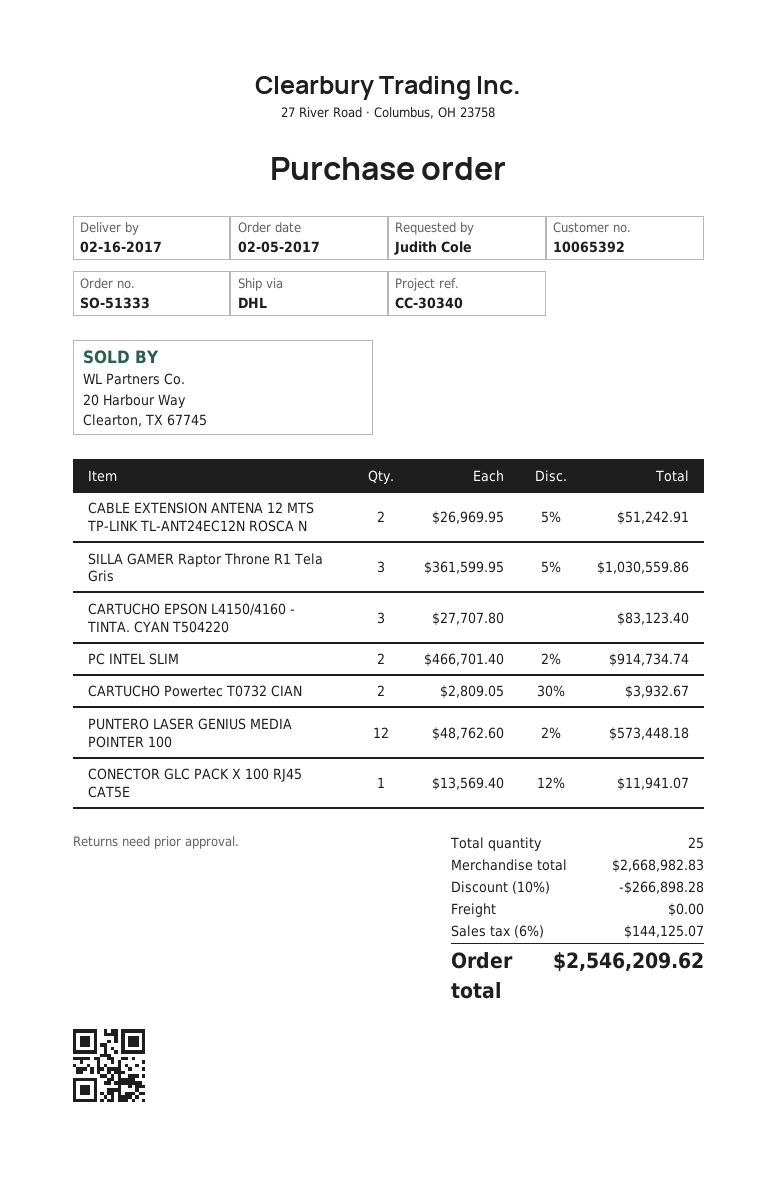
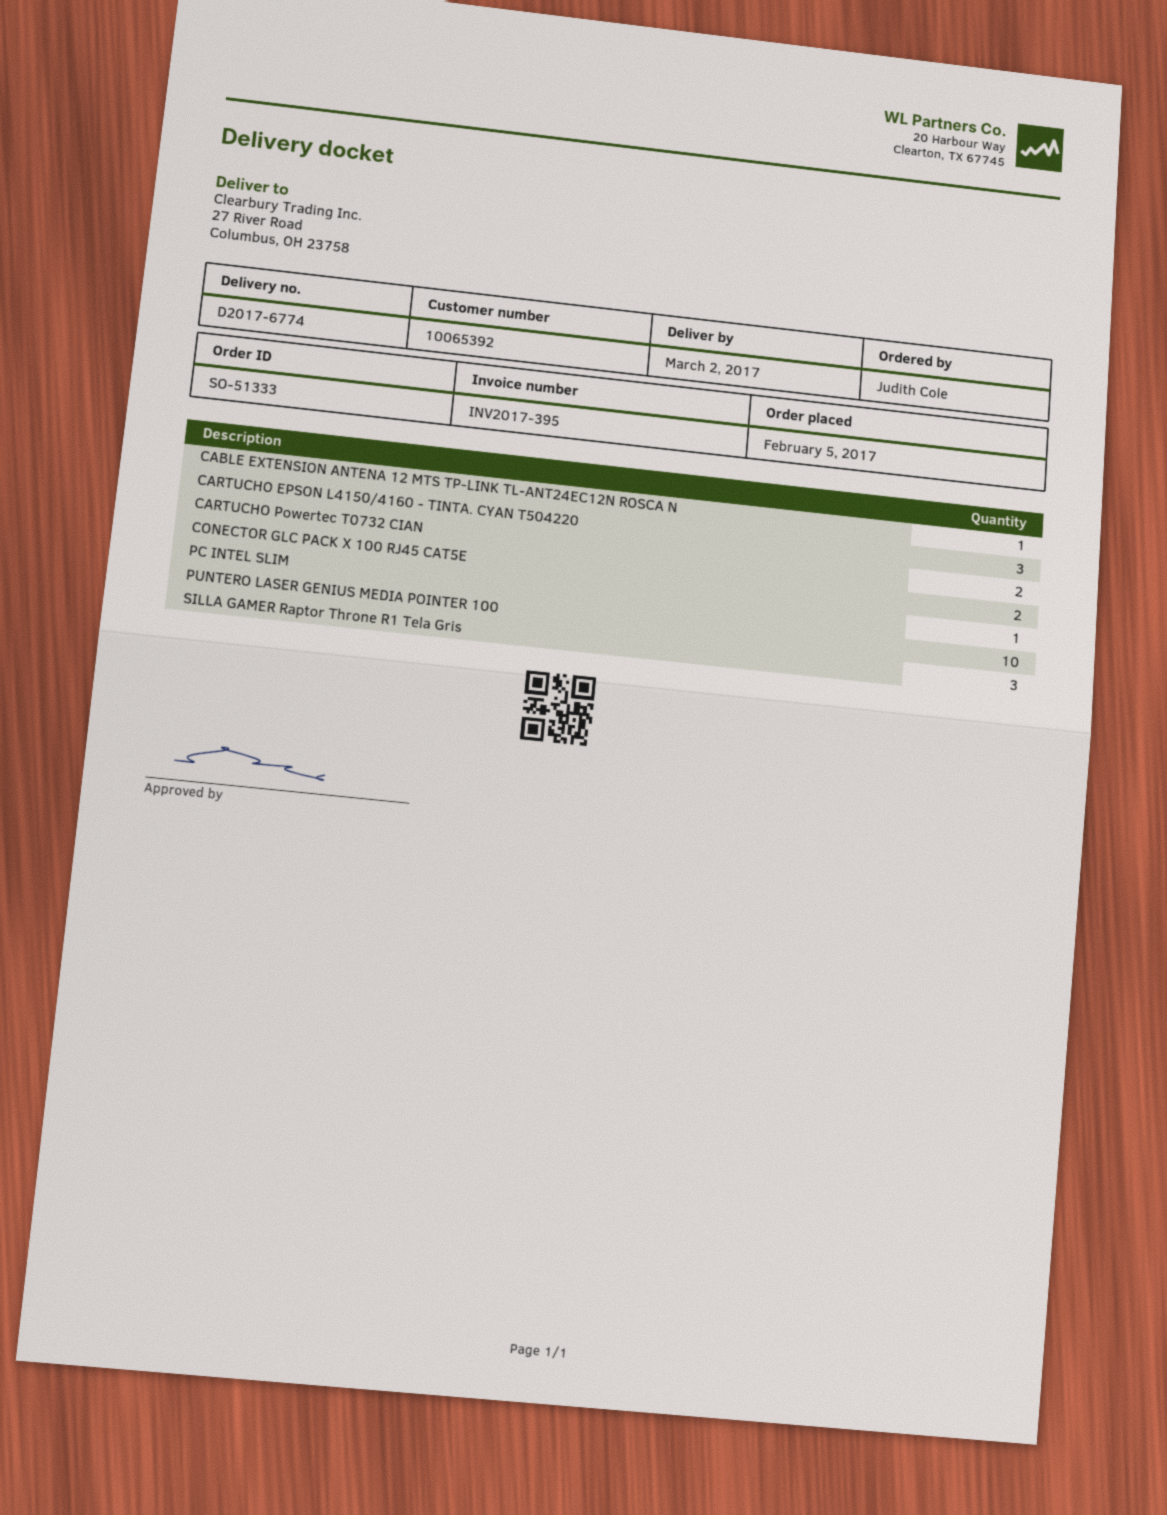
delivery date: 2017-02-16 -> 2017-03-02
CABLE EXTENSION ANTENA 12 MTS TP-LINK TL-ANT24EC12N ROSCA N: 2 -> 1
PC INTEL SLIM: 2 -> 1
PUNTERO LASER GENIUS MEDIA POINTER 100: 12 -> 10
CONECTOR GLC PACK X 100 RJ45 CAT5E: 1 -> 2

